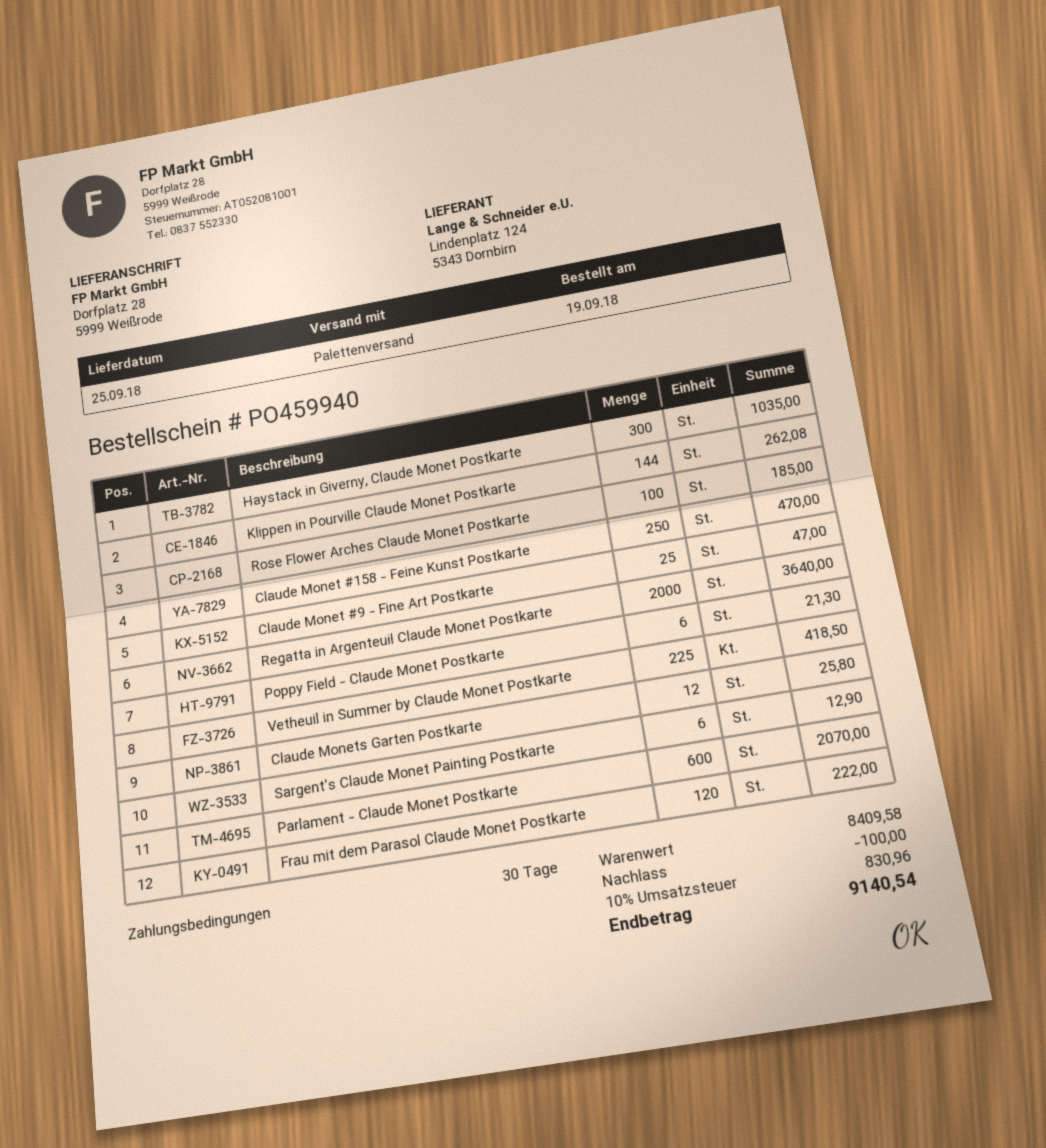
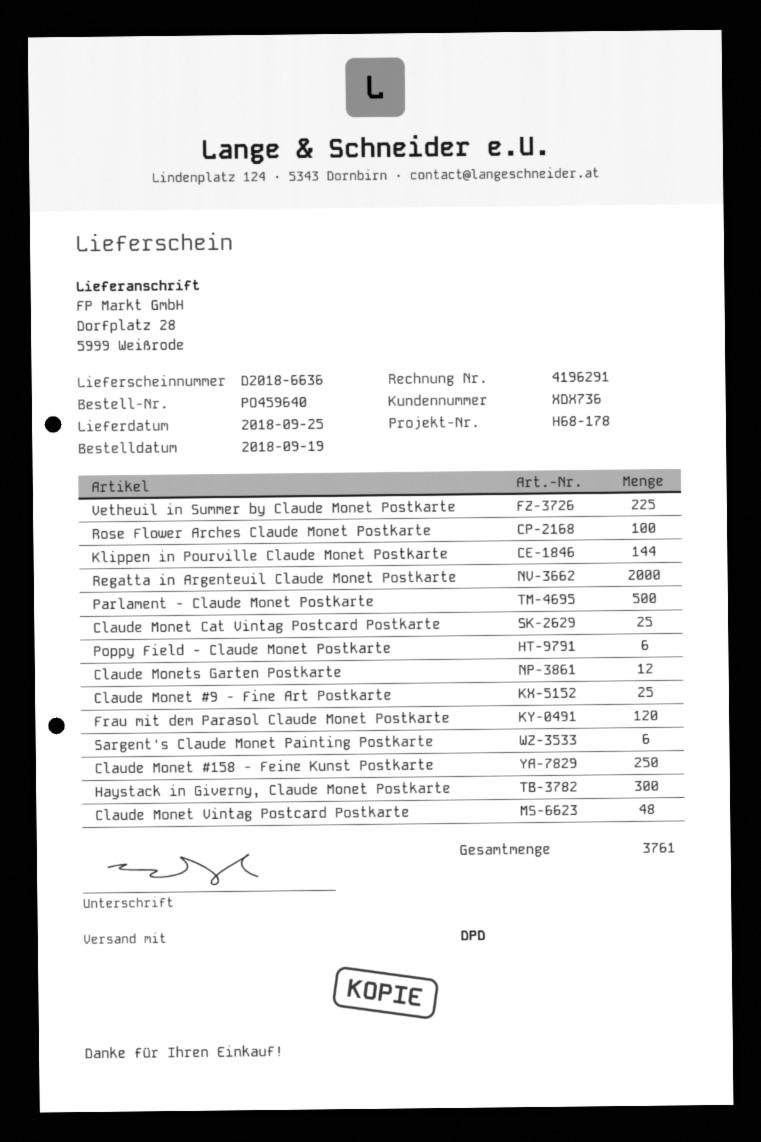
order number: PO459940 -> PO459640
shipping method: pallet freight -> DPD
Parlament - Claude Monet Postkarte: 600 -> 500
Claude Monet Cat Vintag Postcard Postkarte: none -> 25
Claude Monet Vintag Postcard Postkarte: none -> 48

